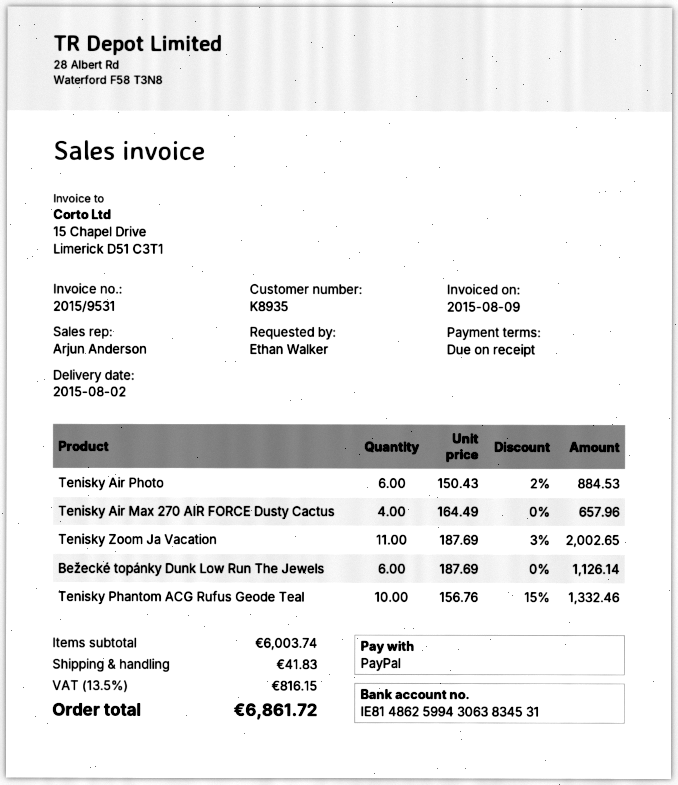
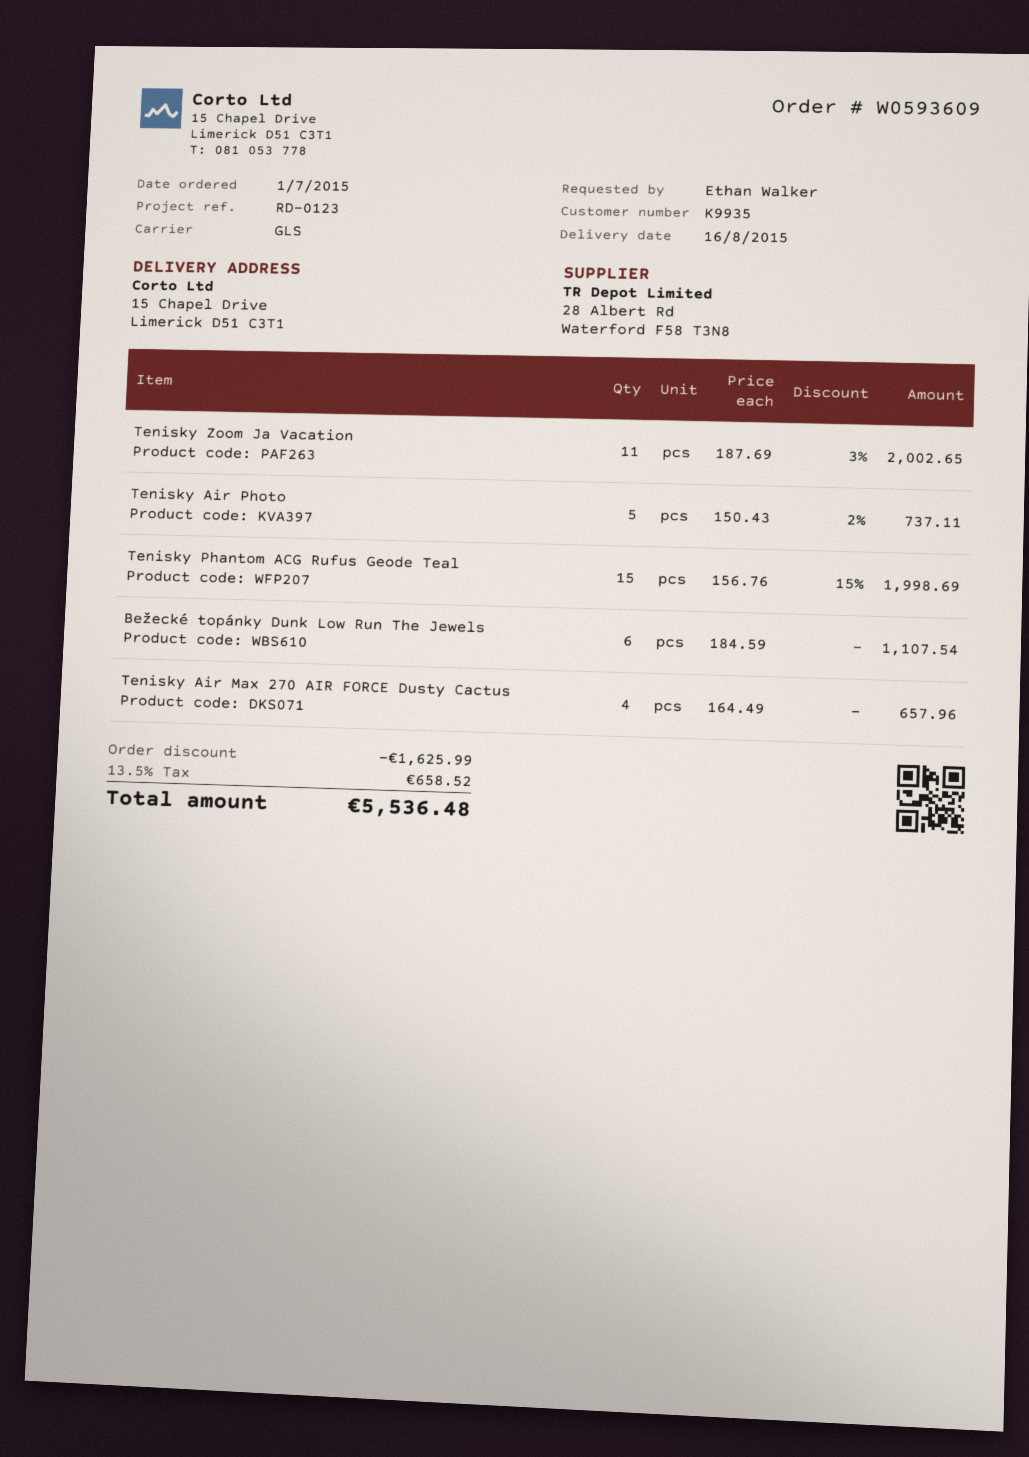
delivery date: 2015-08-02 -> 2015-08-16
customer number: K8935 -> K9935
Tenisky Air Photo: 6 x 150.43 - 2% = 884.53 -> 5 x 150.43 - 2% = 737.11
Bežecké topánky Dunk Low Run The Jewels: 6 x 187.69 = 1126.14 -> 6 x 184.59 = 1107.54
Tenisky Phantom ACG Rufus Geode Teal: 10 x 156.76 - 15% = 1332.46 -> 15 x 156.76 - 15% = 1998.69
discount: none -> 1625.99
shipping: 41.83 -> none
tax: 13.5% = 816.15 -> 13.5% = 658.52
total: 6861.72 -> 5536.48

